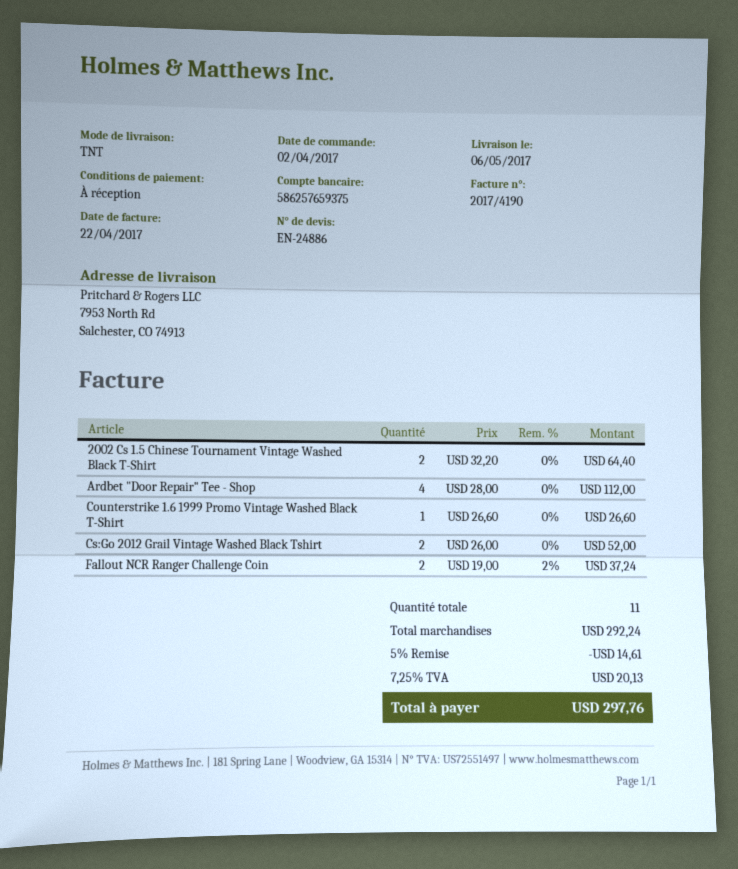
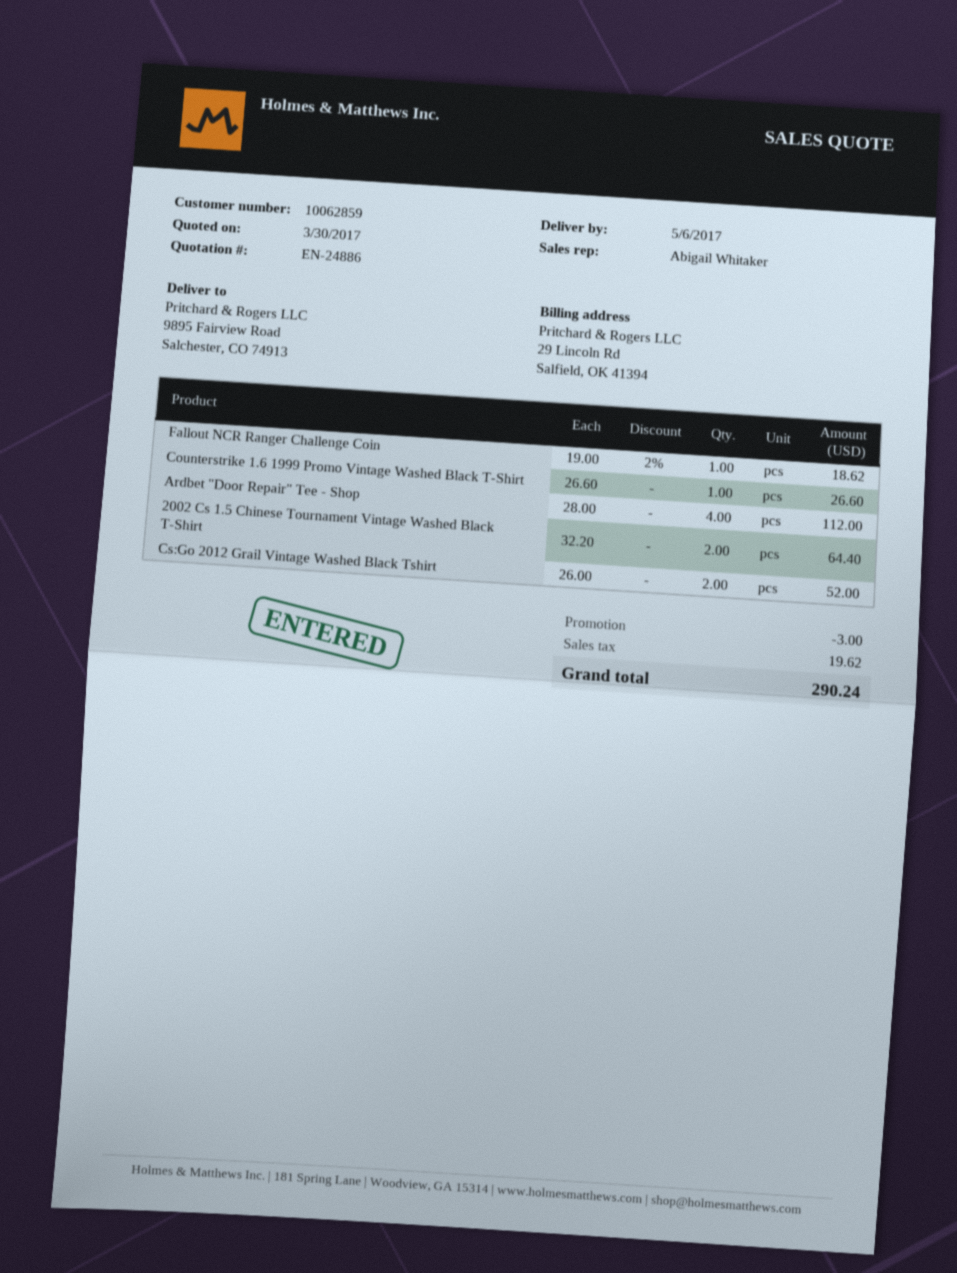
ship to: 7953 North Rd, Salchester, CO 74913 -> 9895 Fairview Road, Salchester, CO 74913
Fallout NCR Ranger Challenge Coin: 2 x 19.00 - 2% = 37.24 -> 1 x 19.00 - 2% = 18.62
discount: 14.61 -> 3.00
tax: 20.13 -> 19.62
total: 297.76 -> 290.24

